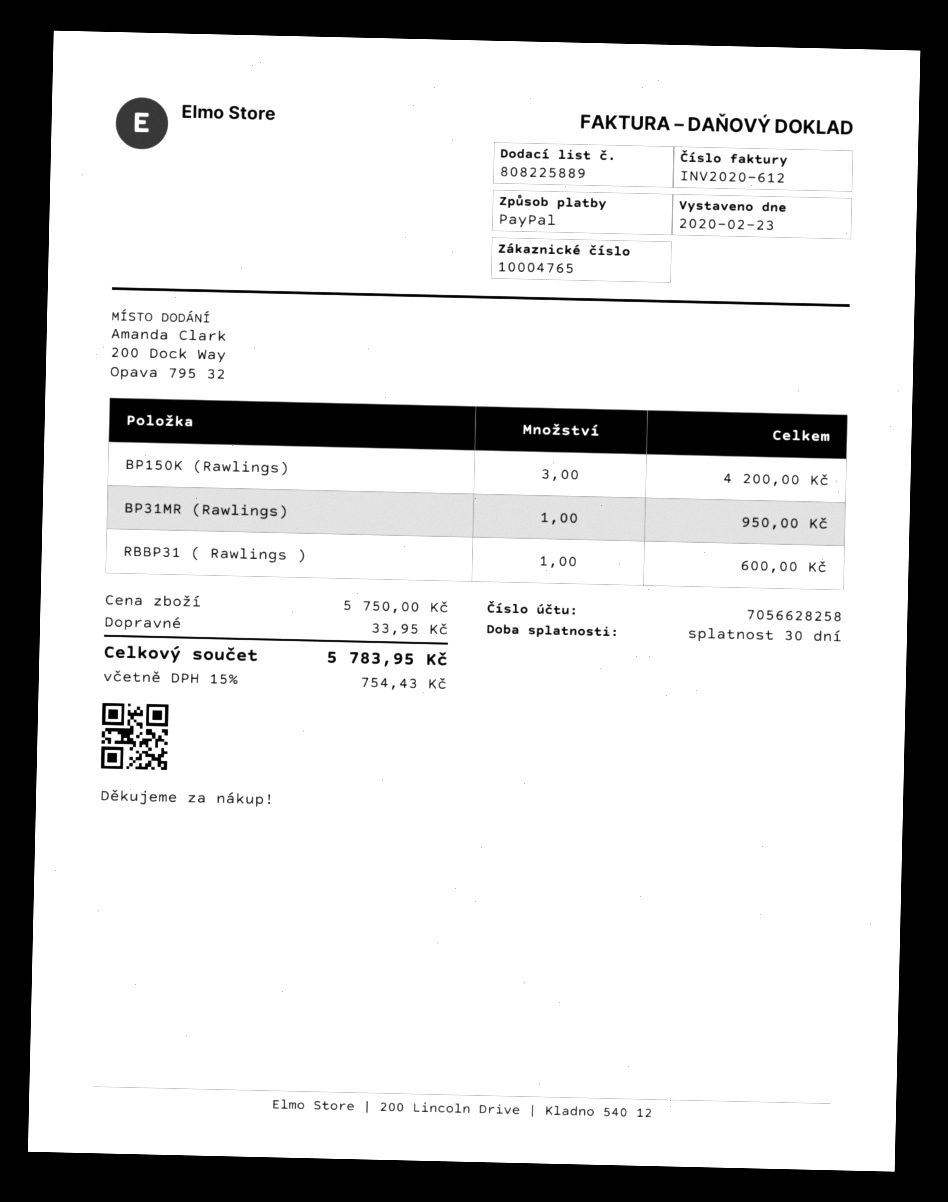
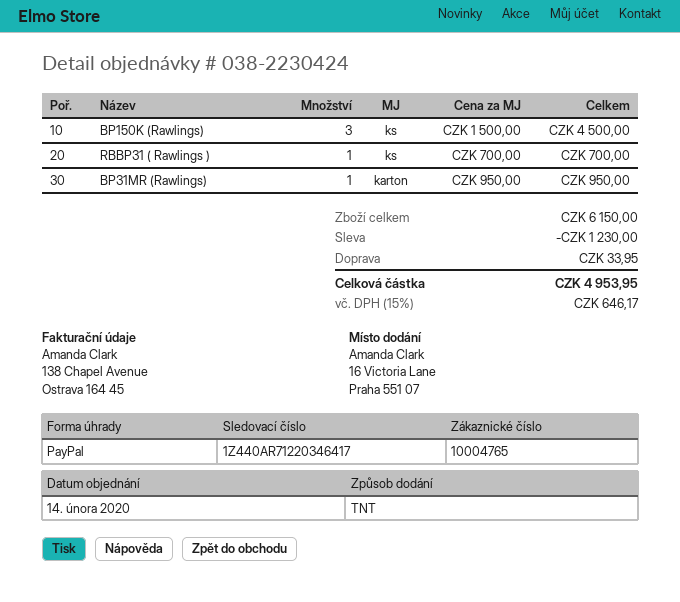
ship to: 200 Dock Way, Opava 795 32 -> 16 Victoria Lane, Praha 551 07
BP150K (Rawlings): 3 for 4200.00 -> 3 for 4500.00
RBBP31 ( Rawlings ): 1 for 600.00 -> 1 for 700.00
subtotal: 5750.00 -> 6150.00
discount: none -> 1230.00
tax: 15% = 754.43 -> 15% = 646.17
total: 5783.95 -> 4953.95

